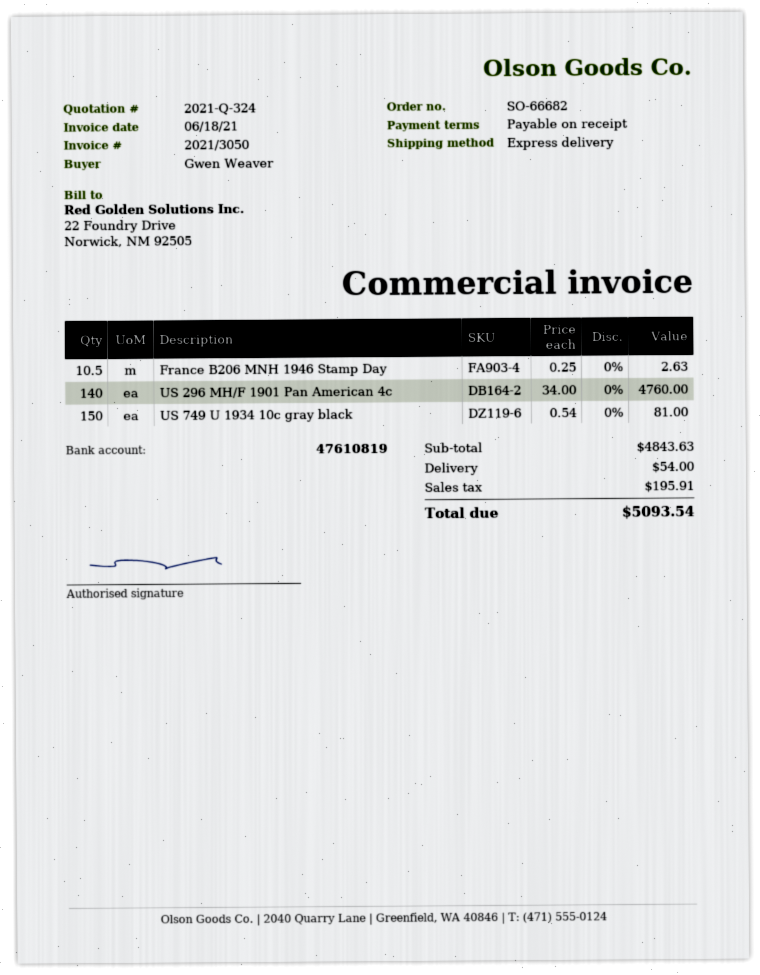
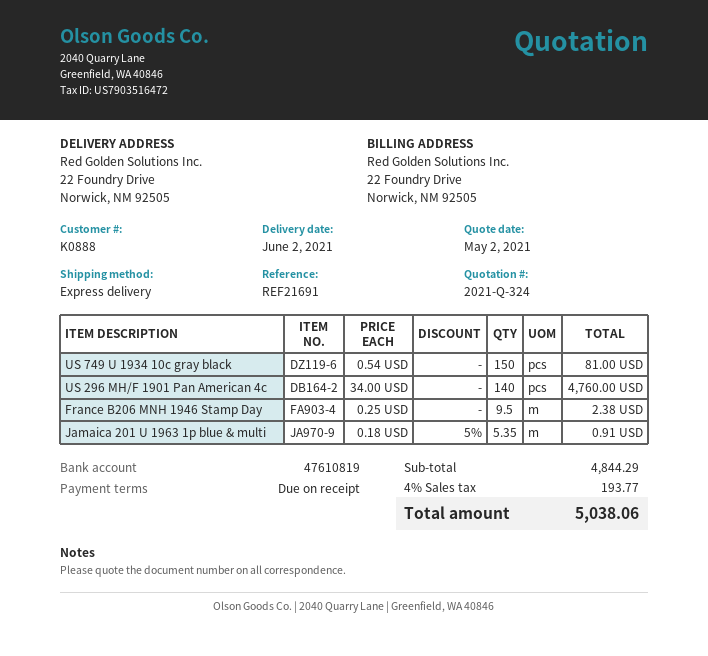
France B206 MNH 1946 Stamp Day: 10.5 x 0.25 = 2.63 -> 9.5 x 0.25 = 2.38
Jamaica 201 U 1963 1p blue & multi: none -> 5.35 x 0.18 - 5% = 0.91
subtotal: 4843.63 -> 4844.29
shipping: 54.00 -> none
tax: 195.91 -> 193.77
total: 5093.54 -> 5038.06

